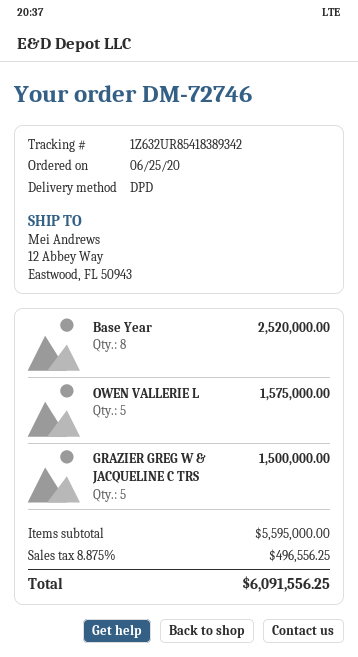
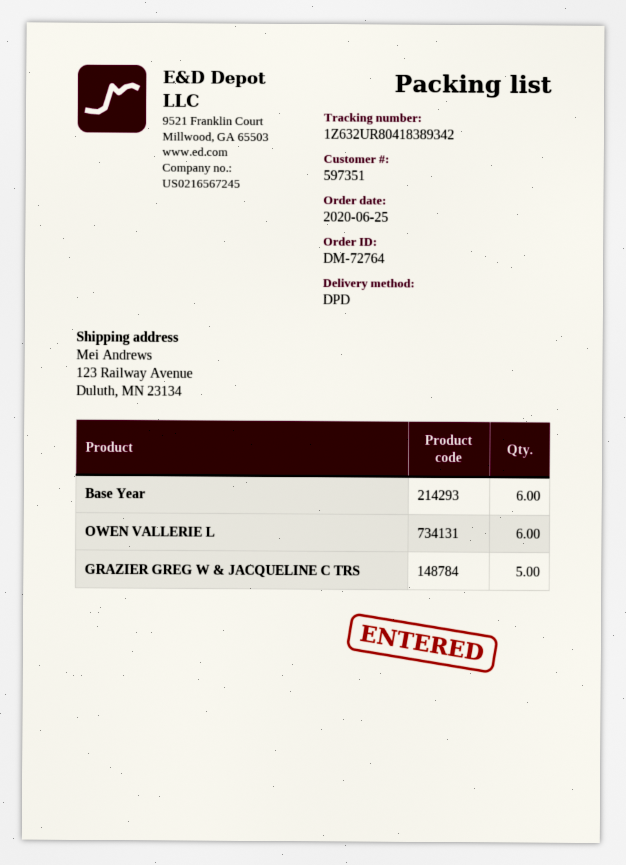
order number: DM-72746 -> DM-72764
tracking number: 1Z632UR85418389342 -> 1Z632UR80418389342
ship to: 12 Abbey Way, Eastwood, FL 50943 -> 123 Railway Avenue, Duluth, MN 23134
Base Year: 8 -> 6
OWEN VALLERIE L: 5 -> 6

